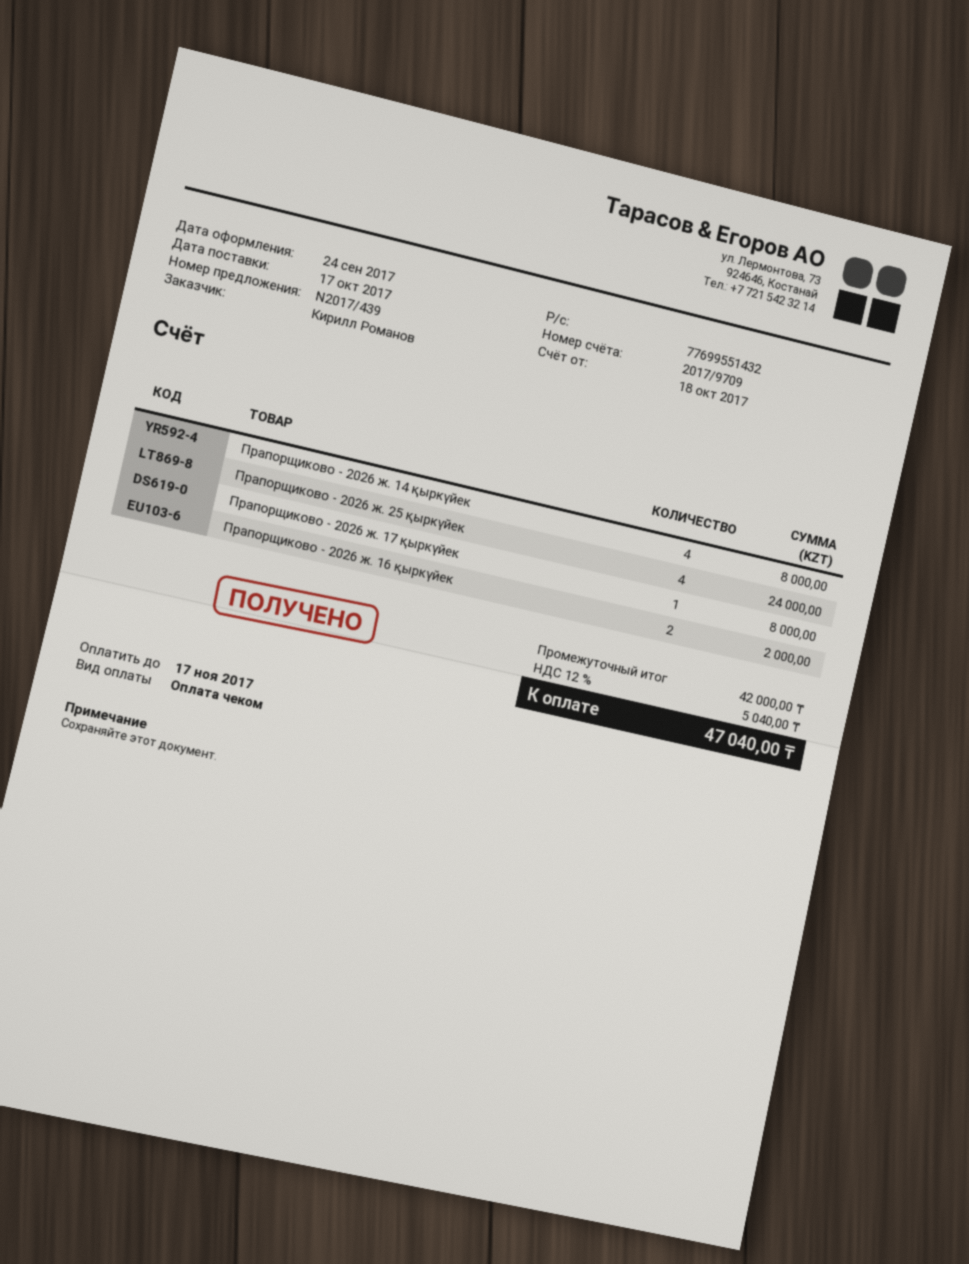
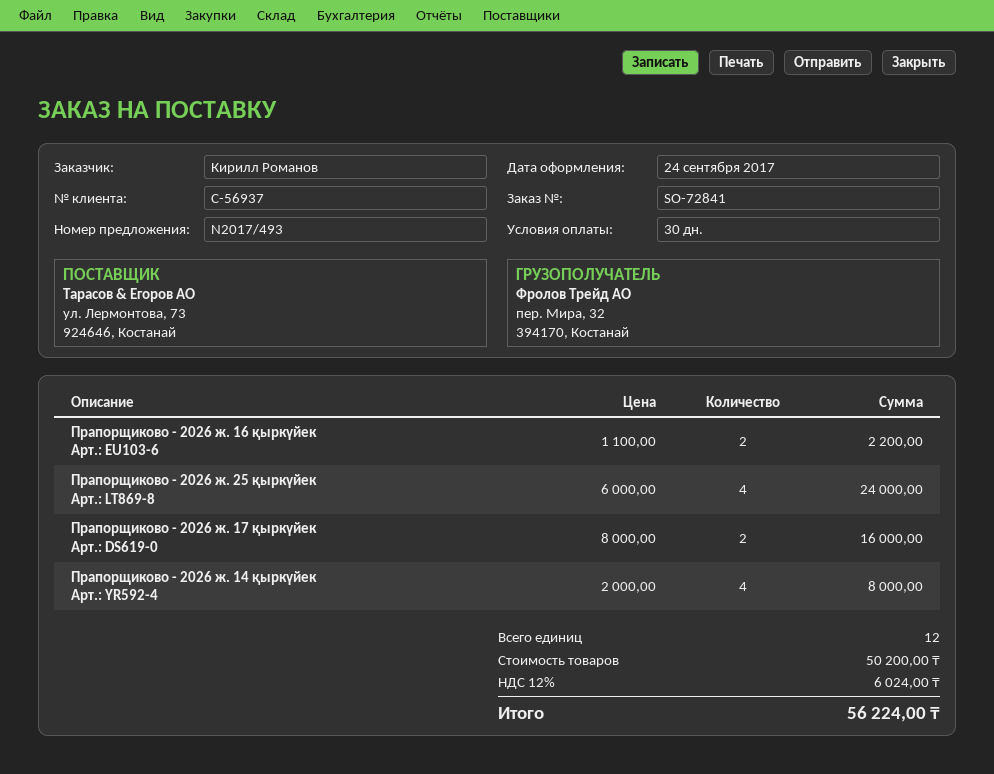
quote number: N2017/439 -> N2017/493
Прапорщиково - 2026 ж. 17 қыркүйек: 1 for 8000.00 -> 2 for 16000.00
Прапорщиково - 2026 ж. 16 қыркүйек: 2 for 2000.00 -> 2 for 2200.00
subtotal: 42000.00 -> 50200.00
tax: 12% = 5040.00 -> 12% = 6024.00
total: 47040.00 -> 56224.00

